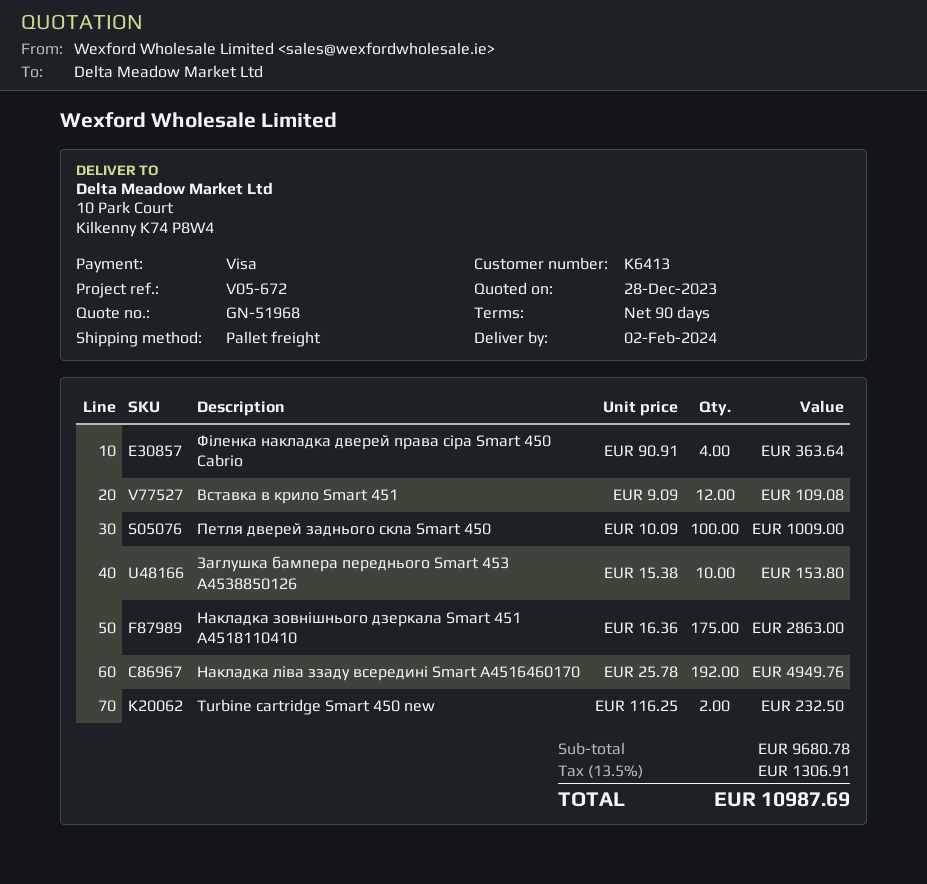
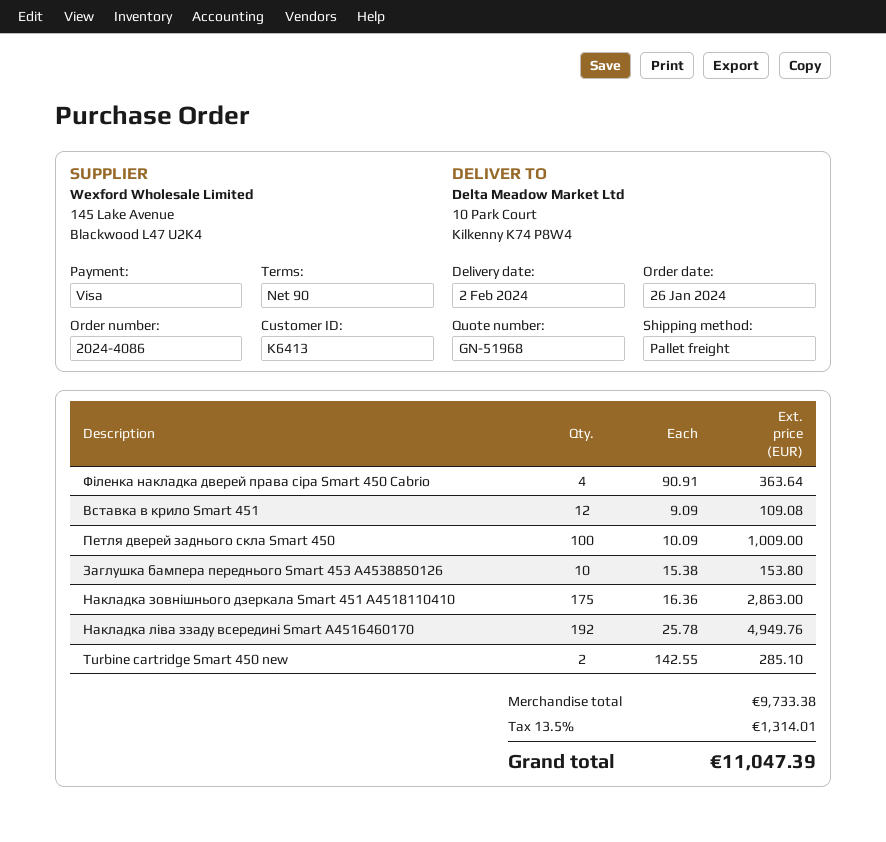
Turbine cartridge Smart 450 new: 2 x 116.25 = 232.50 -> 2 x 142.55 = 285.10
subtotal: 9680.78 -> 9733.38
tax: 13.5% = 1306.91 -> 13.5% = 1314.01
total: 10987.69 -> 11047.39

